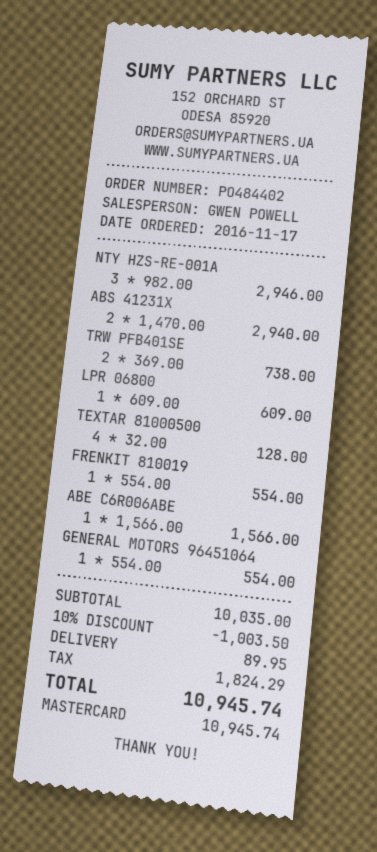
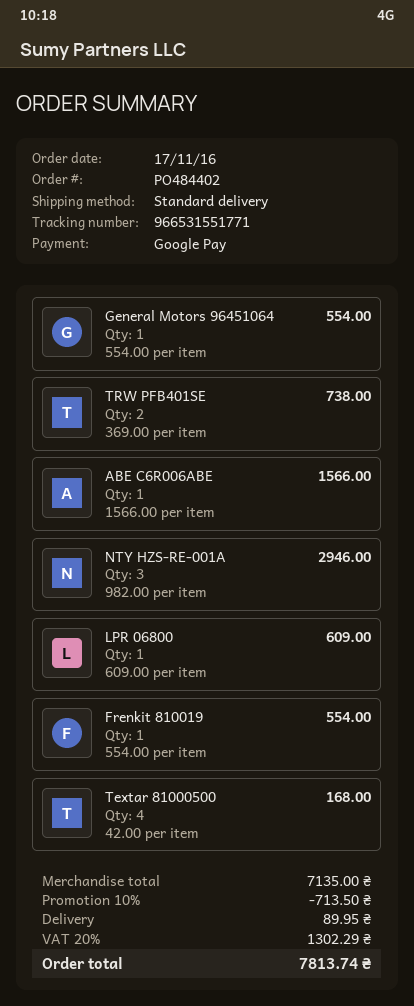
payment method: Mastercard -> Google Pay
ABS 41231X: 2 x 1470.00 = 2940.00 -> none
TEXTAR 81000500: 4 x 32.00 = 128.00 -> 4 x 42.00 = 168.00
subtotal: 10035.00 -> 7135.00
discount: 10% = 1003.50 -> 10% = 713.50
tax: 1824.29 -> 1302.29
total: 10945.74 -> 7813.74

